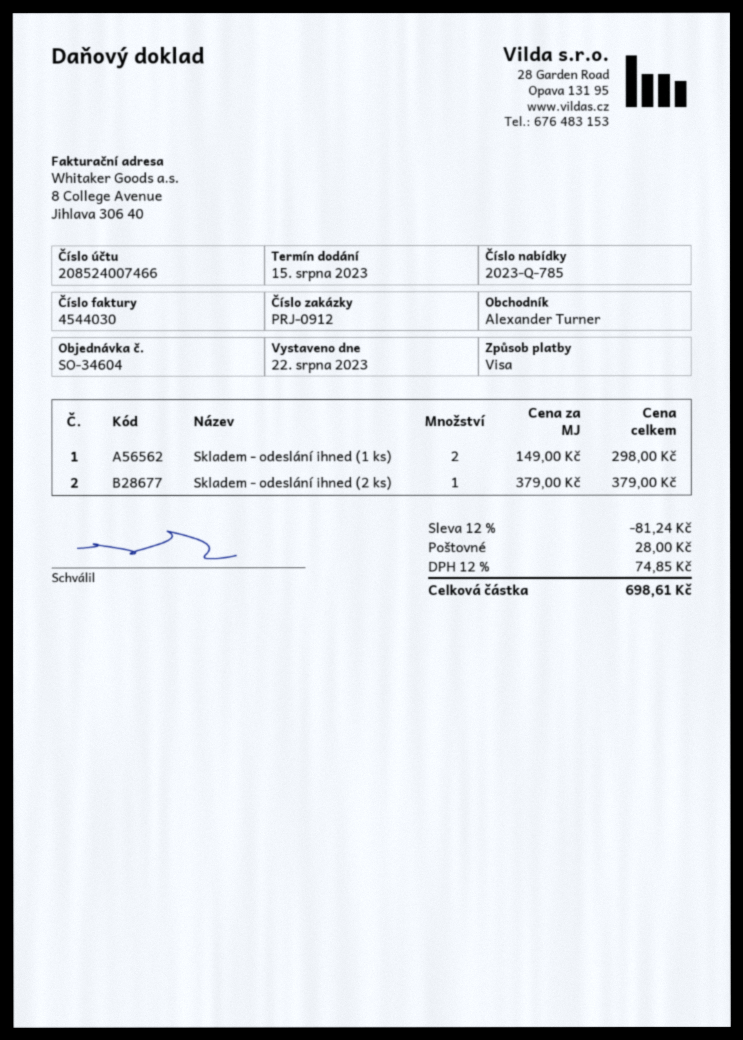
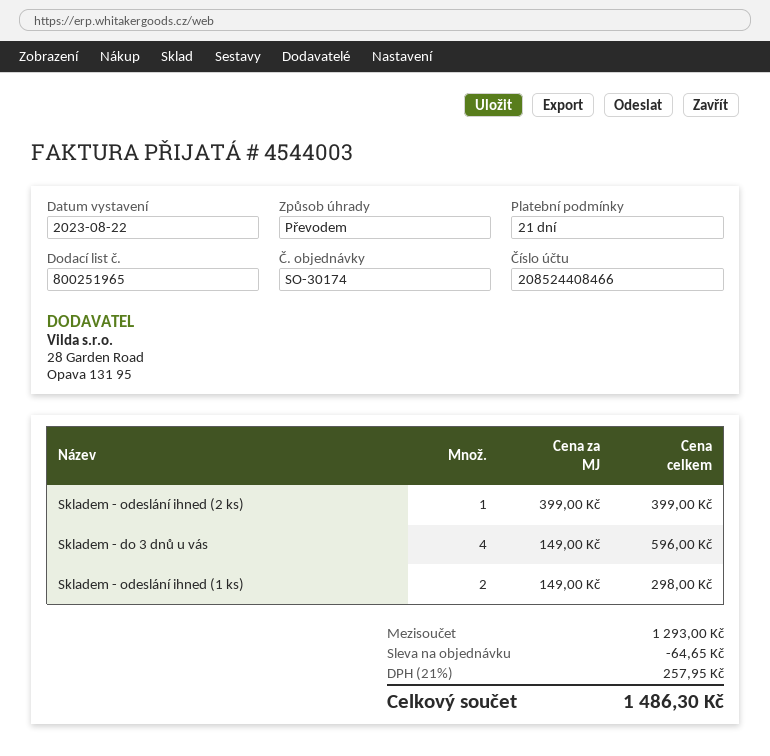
order number: SO-34604 -> SO-30174
invoice number: 4544030 -> 4544003
payment method: Visa -> bank transfer
bank account: 208524007466 -> 208524408466
Skladem - odeslání ihned (2 ks): 1 x 379.00 = 379.00 -> 1 x 399.00 = 399.00
Skladem - do 3 dnů u vás: none -> 4 x 149.00 = 596.00
discount: 81.24 -> 64.65
shipping: 28.00 -> none
tax: 12% = 74.85 -> 21% = 257.95
total: 698.61 -> 1486.30

